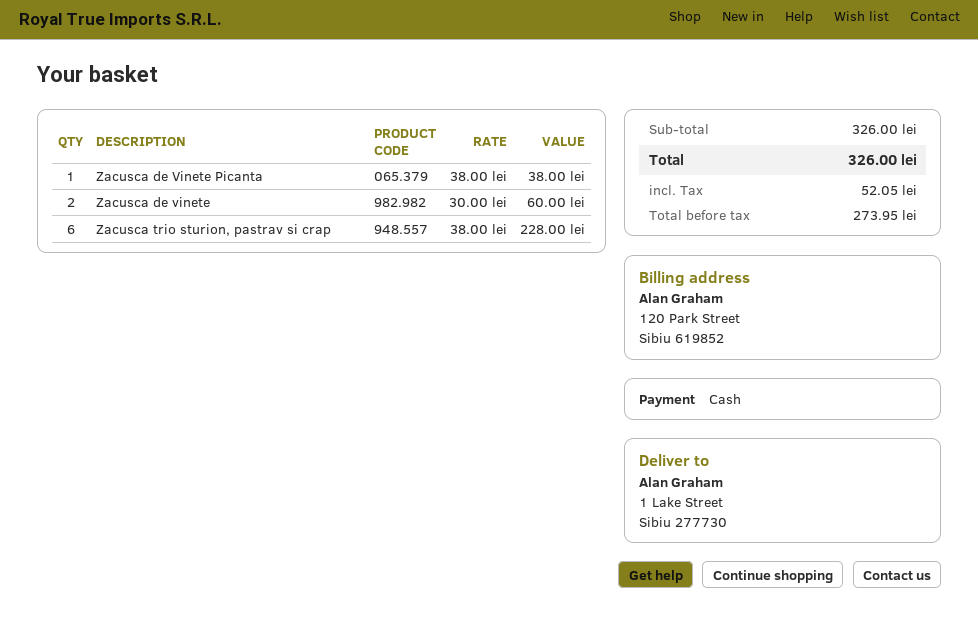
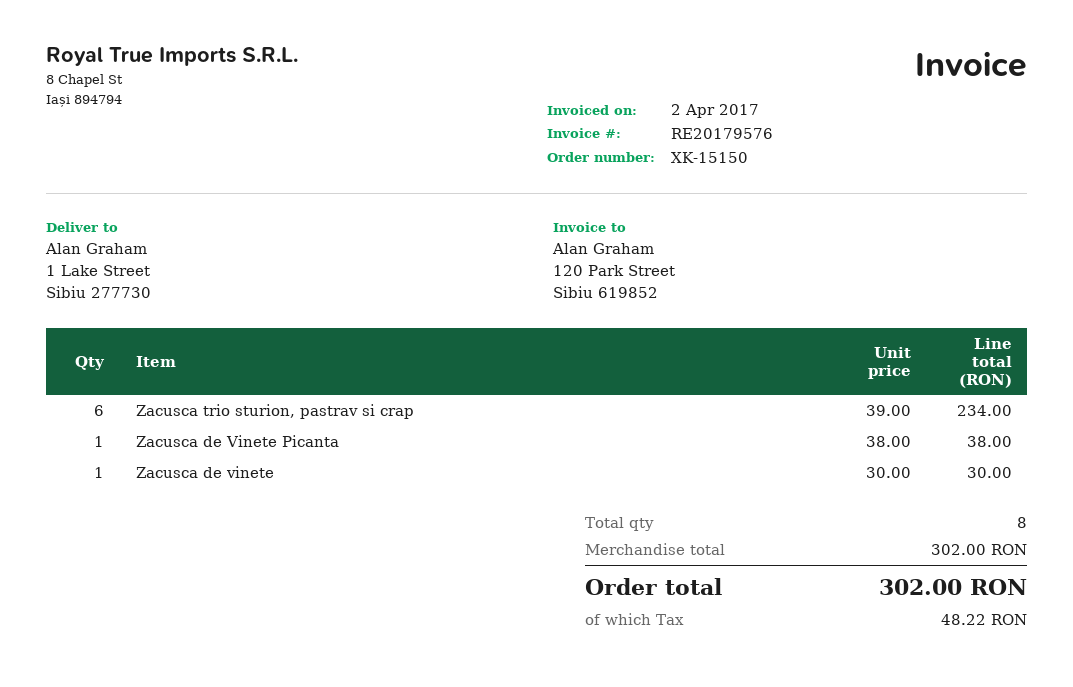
Zacusca de vinete: 2 x 30.00 = 60.00 -> 1 x 30.00 = 30.00
Zacusca trio sturion, pastrav si crap: 6 x 38.00 = 228.00 -> 6 x 39.00 = 234.00
subtotal: 326.00 -> 302.00
tax: 52.05 -> 48.22
total: 326.00 -> 302.00

